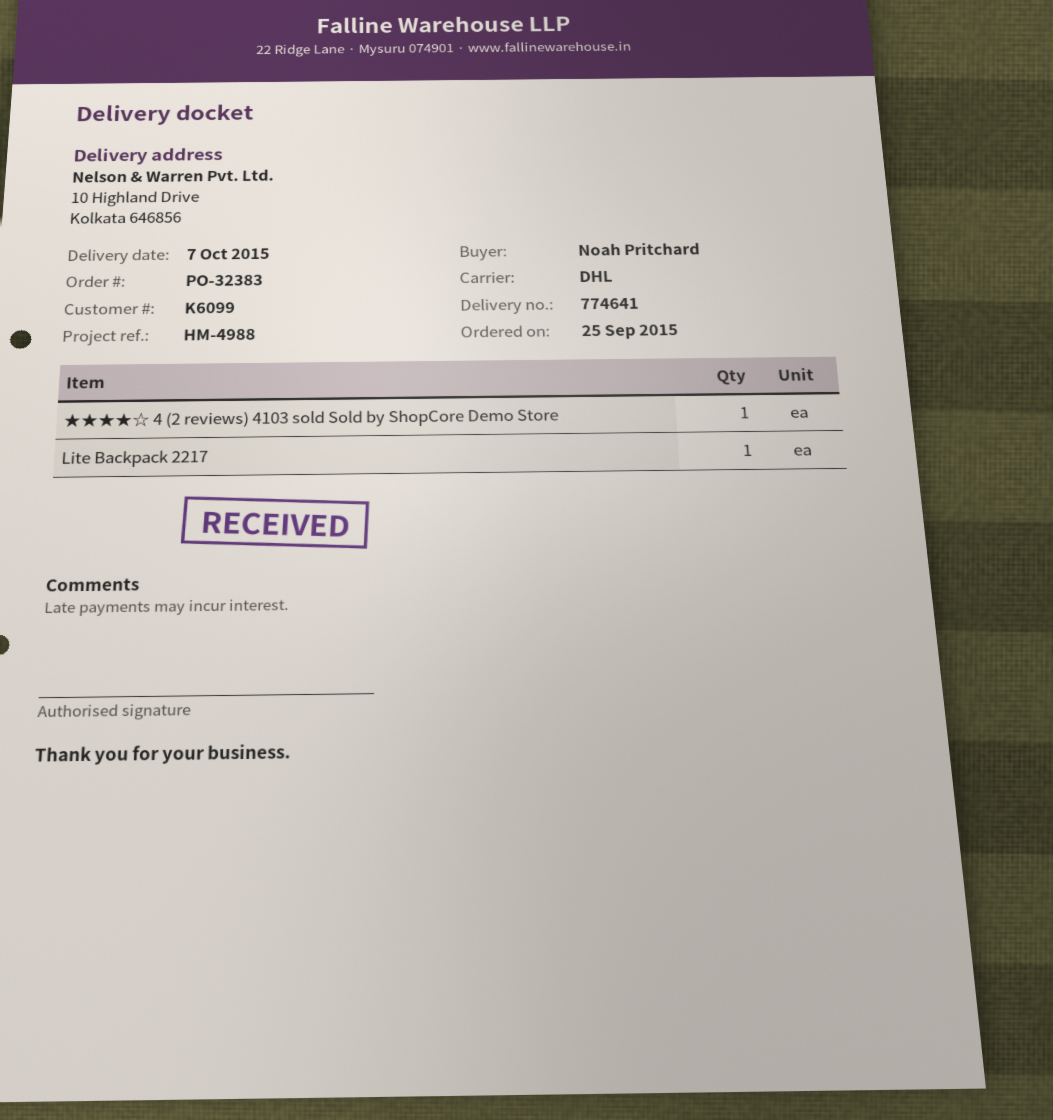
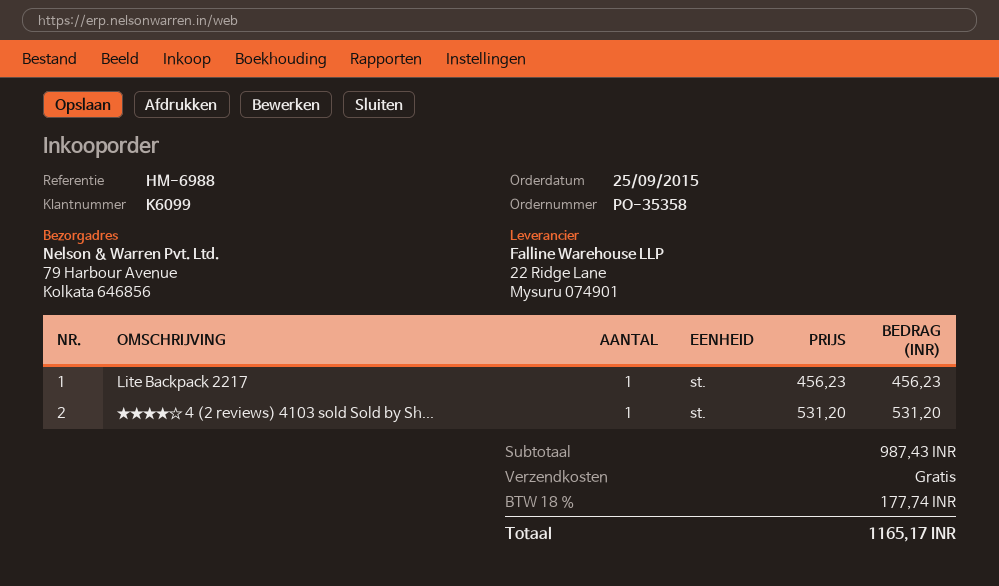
order number: PO-32383 -> PO-35358
reference: HM-4988 -> HM-6988
ship to: 10 Highland Drive, Kolkata 646856 -> 79 Harbour Avenue, Kolkata 646856

